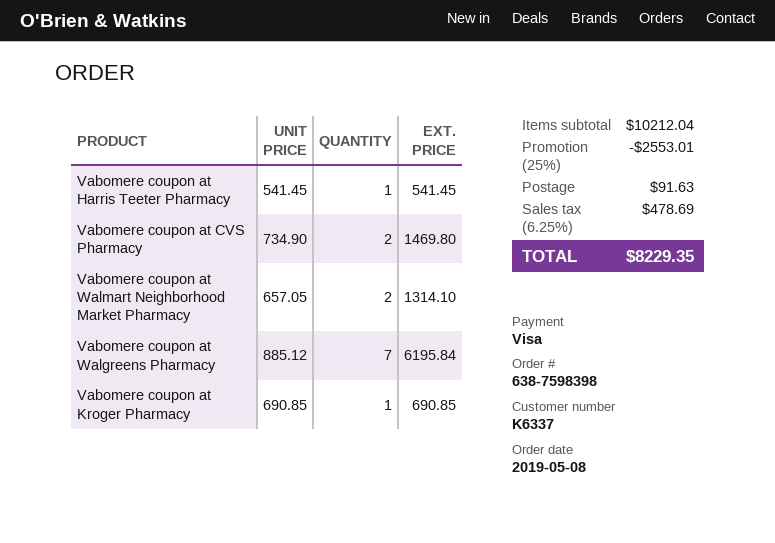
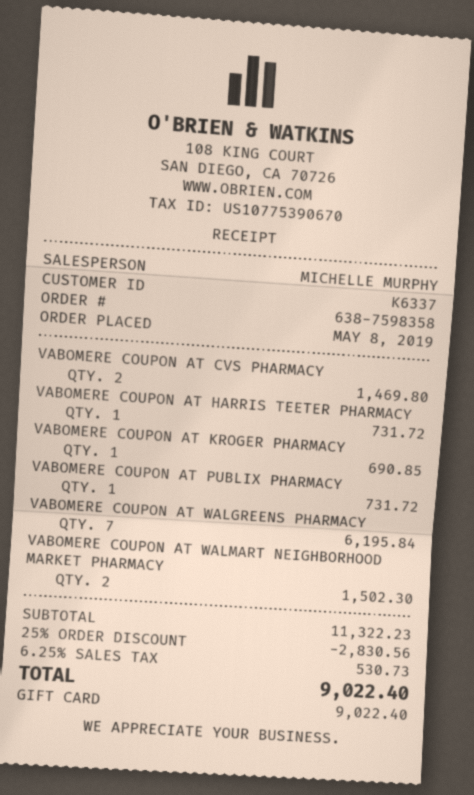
order number: 638-7598398 -> 638-7598358
payment method: Visa -> gift card
Vabomere coupon at Harris Teeter Pharmacy: 1 for 541.45 -> 1 for 731.72
Vabomere coupon at Walmart Neighborhood Market Pharmacy: 2 for 1314.10 -> 2 for 1502.30
VABOMERE COUPON AT PUBLIX PHARMACY: none -> 1 for 731.72
subtotal: 10212.04 -> 11322.23
discount: 25% = 2553.01 -> 25% = 2830.56
shipping: 91.63 -> none
tax: 6.25% = 478.69 -> 6.25% = 530.73
total: 8229.35 -> 9022.40

